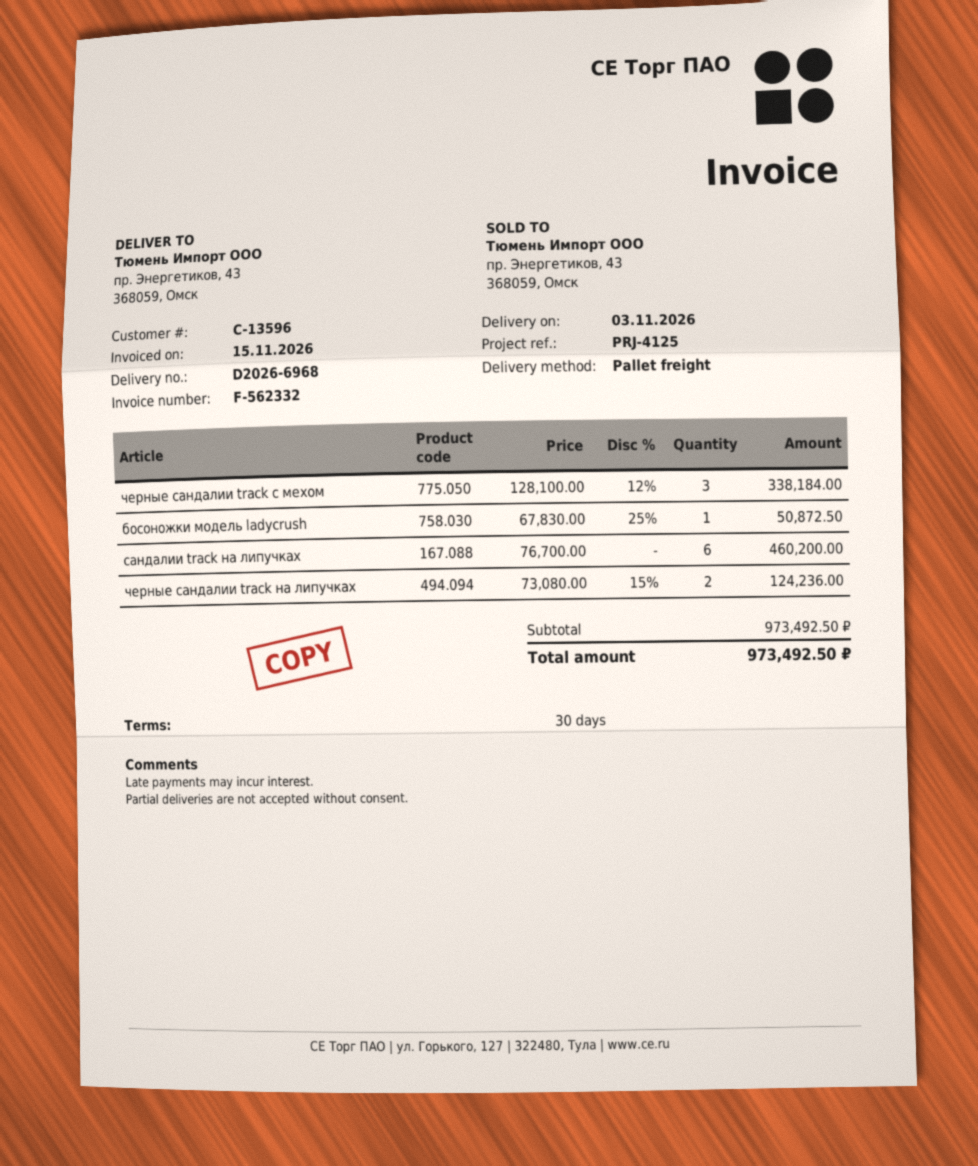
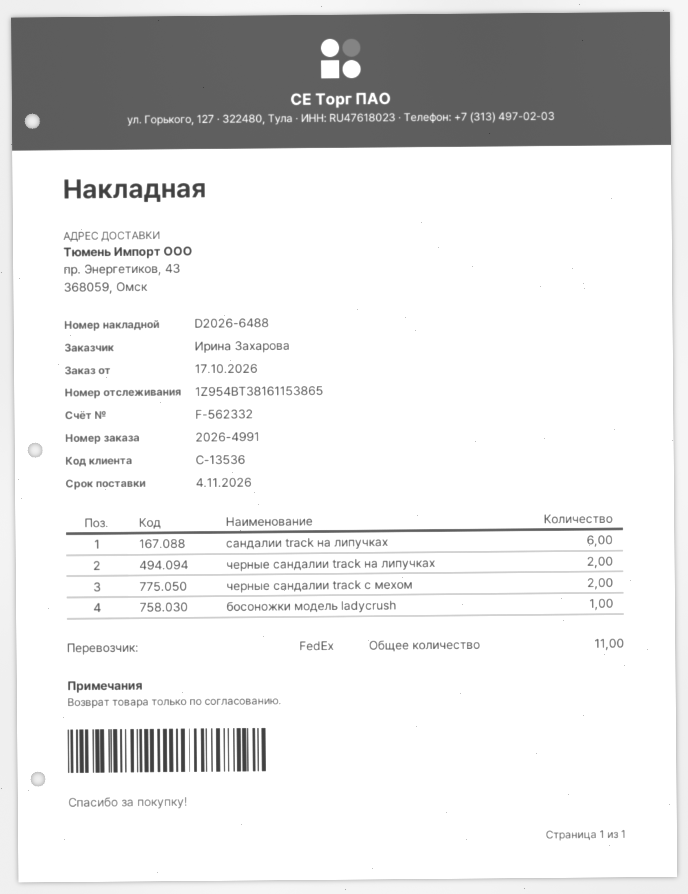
delivery note number: D2026-6968 -> D2026-6488
delivery date: 2026-11-03 -> 2026-11-04
customer number: C-13596 -> C-13536
shipping method: pallet freight -> FedEx
черные сандалии track с мехом: 3 -> 2

